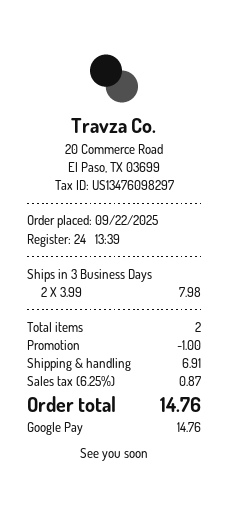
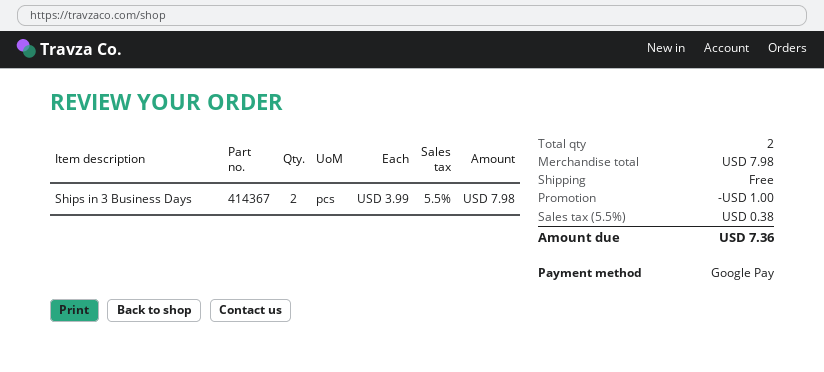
shipping: 6.91 -> 0.00
tax: 6.25% = 0.87 -> 5.5% = 0.38
total: 14.76 -> 7.36

